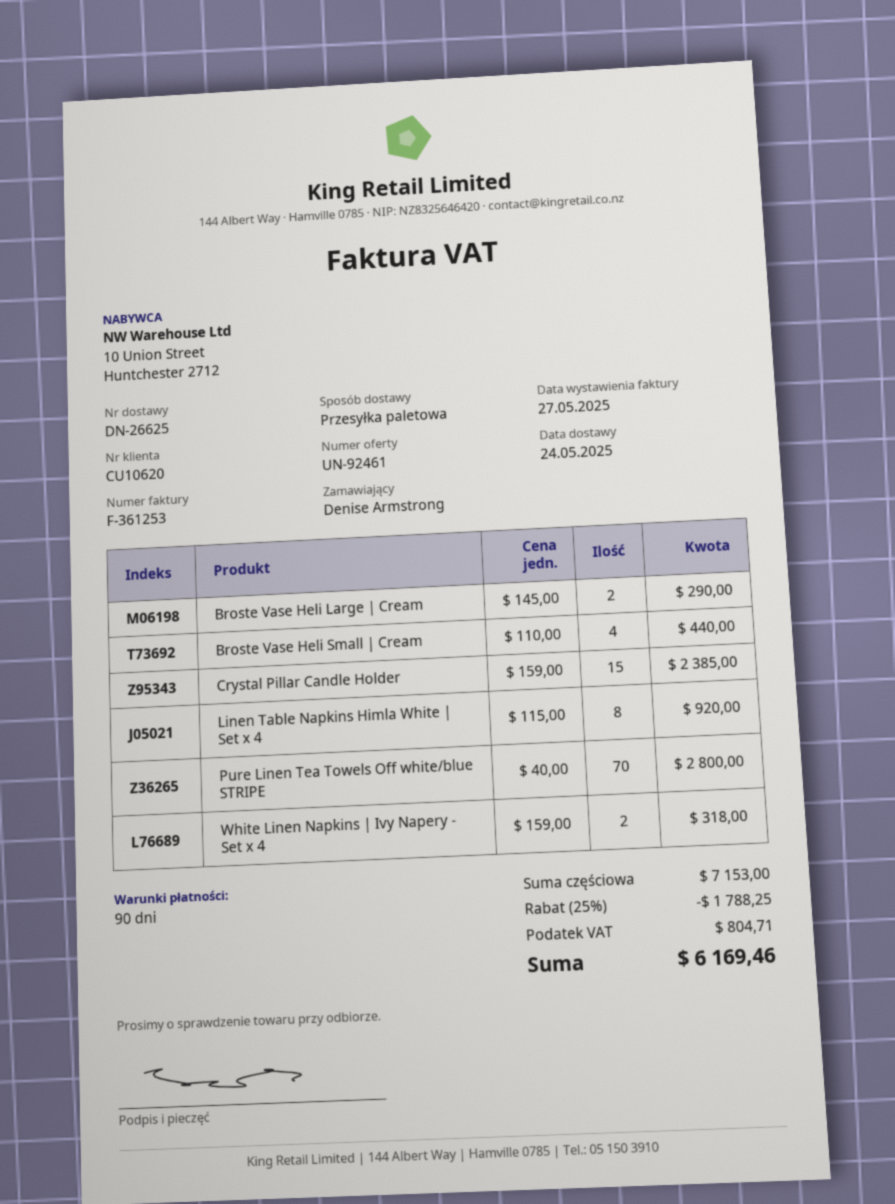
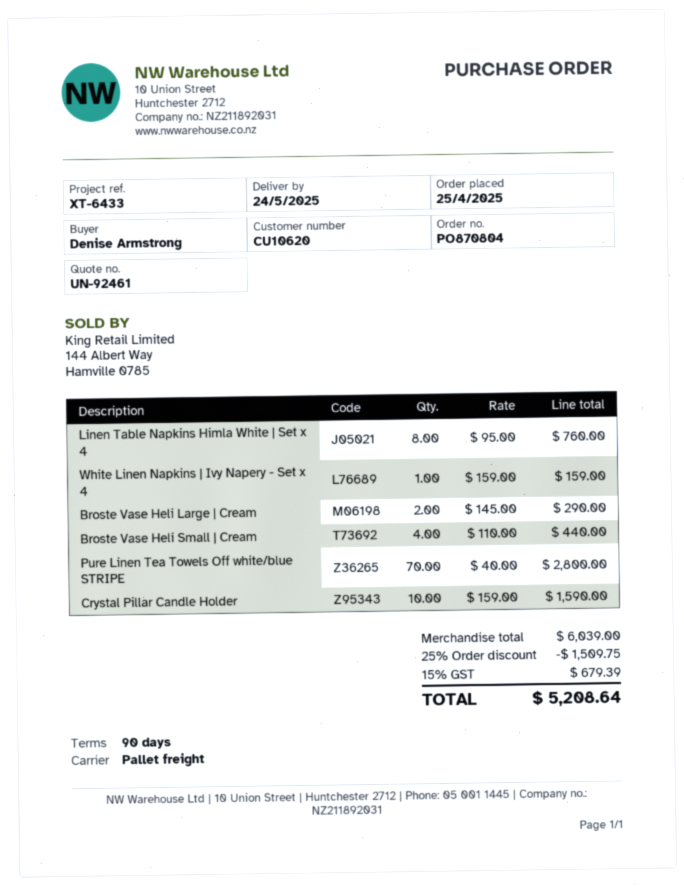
Crystal Pillar Candle Holder: 15 x 159.00 = 2385.00 -> 10 x 159.00 = 1590.00
Linen Table Napkins Himla White | Set x 4: 8 x 115.00 = 920.00 -> 8 x 95.00 = 760.00
White Linen Napkins | Ivy Napery - Set x 4: 2 x 159.00 = 318.00 -> 1 x 159.00 = 159.00
subtotal: 7153.00 -> 6039.00
discount: 25% = 1788.25 -> 25% = 1509.75
tax: 804.71 -> 679.39
total: 6169.46 -> 5208.64

